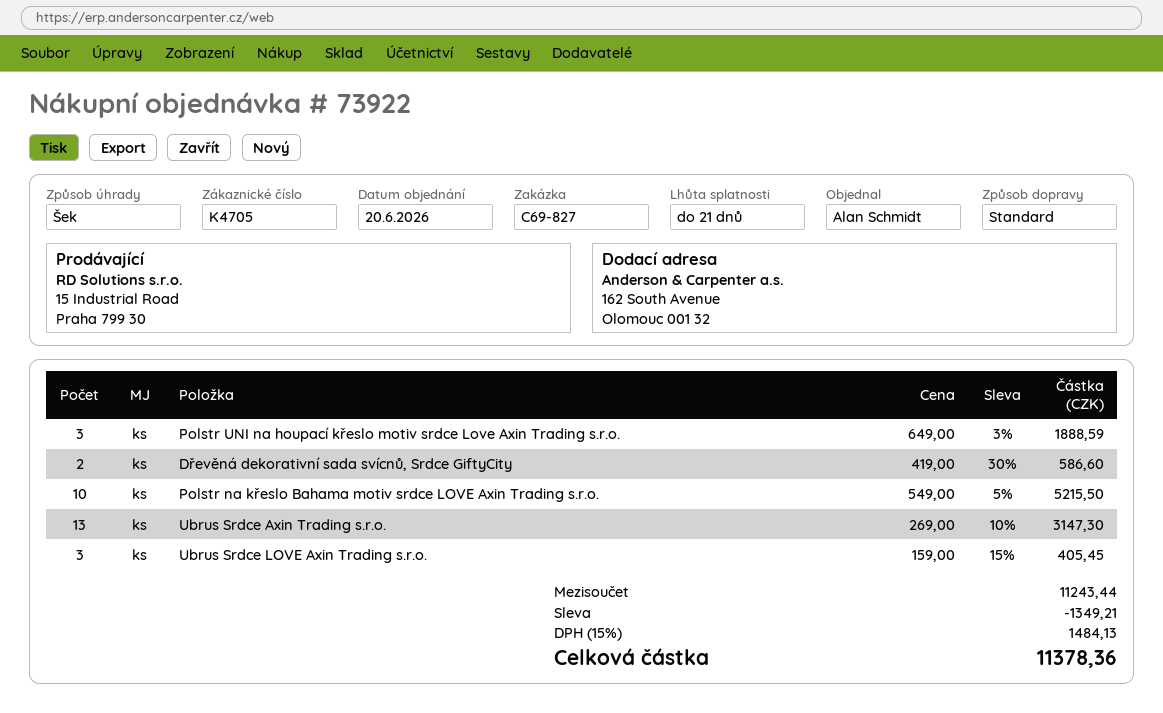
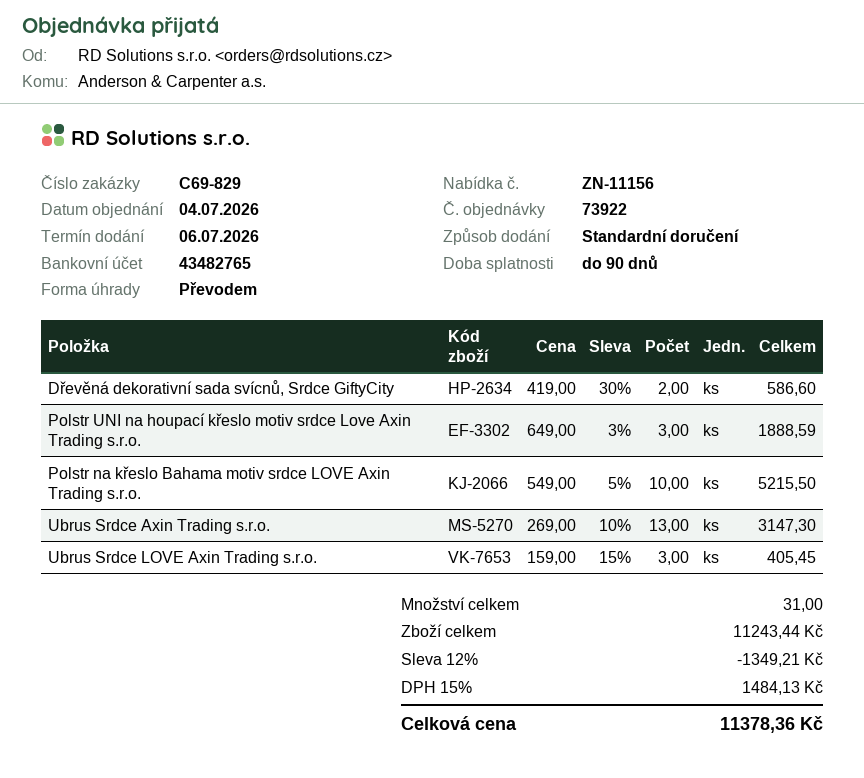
order date: 2026-06-20 -> 2026-07-04
payment terms: 21 days -> 90 days
reference: C69-827 -> C69-829
payment method: cheque -> bank transfer

